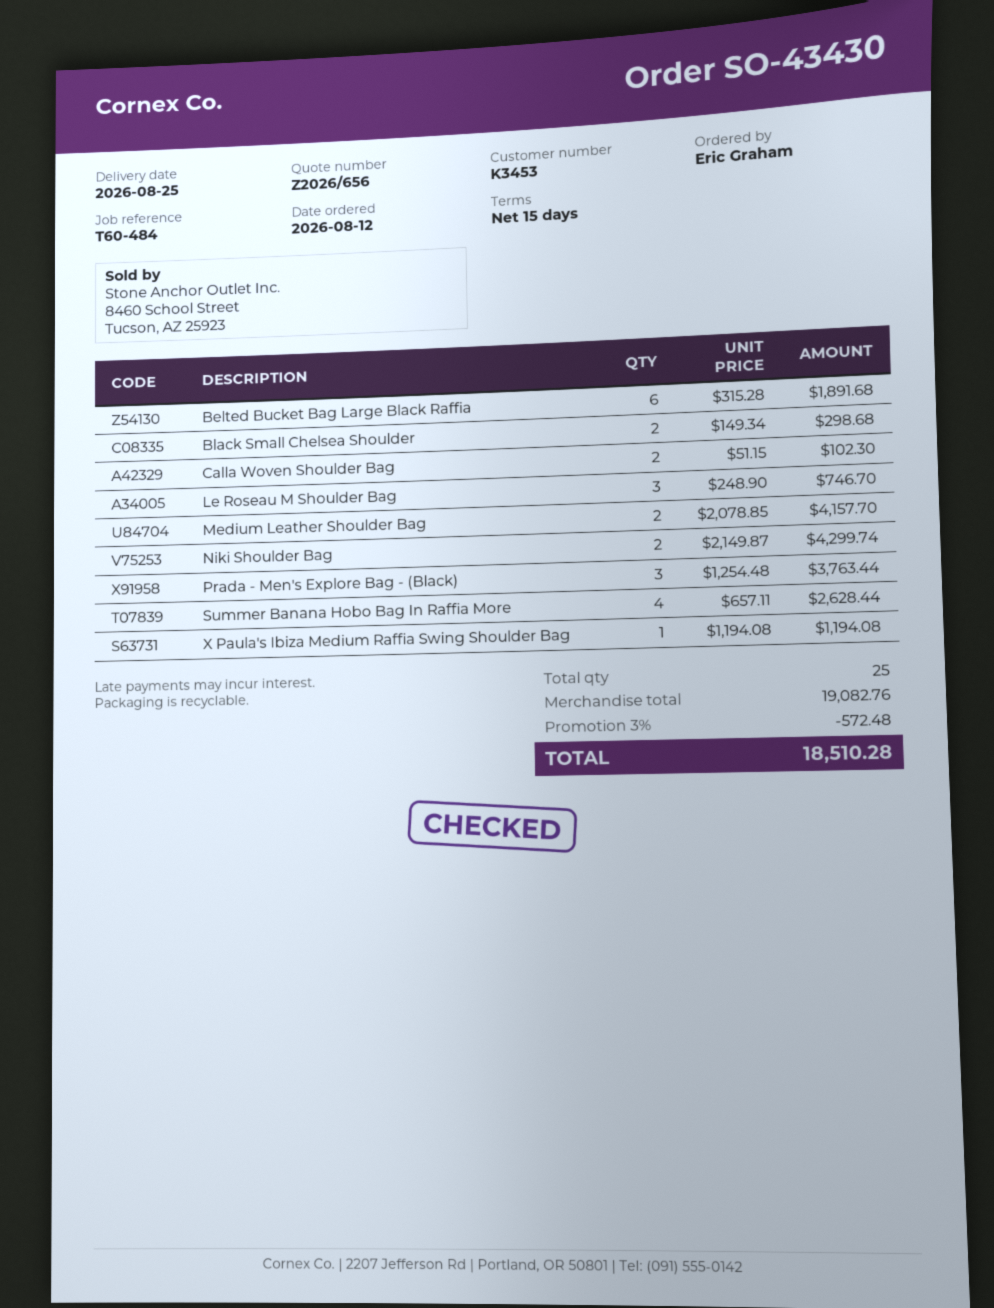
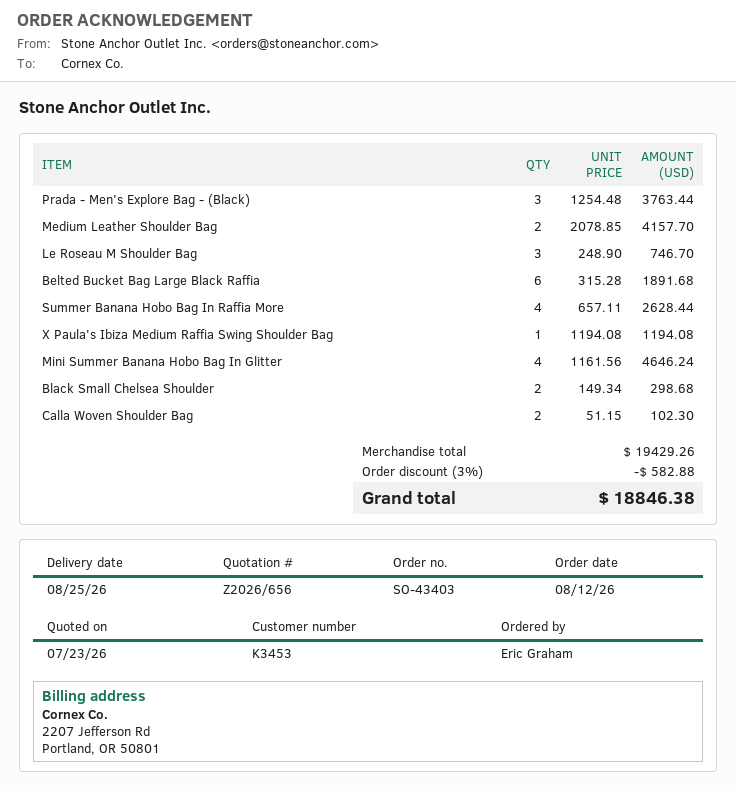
order number: SO-43430 -> SO-43403
Niki Shoulder Bag: 2 x 2149.87 = 4299.74 -> none
Mini Summer Banana Hobo Bag In Glitter: none -> 4 x 1161.56 = 4646.24
subtotal: 19082.76 -> 19429.26
discount: 3% = 572.48 -> 3% = 582.88
total: 18510.28 -> 18846.38

